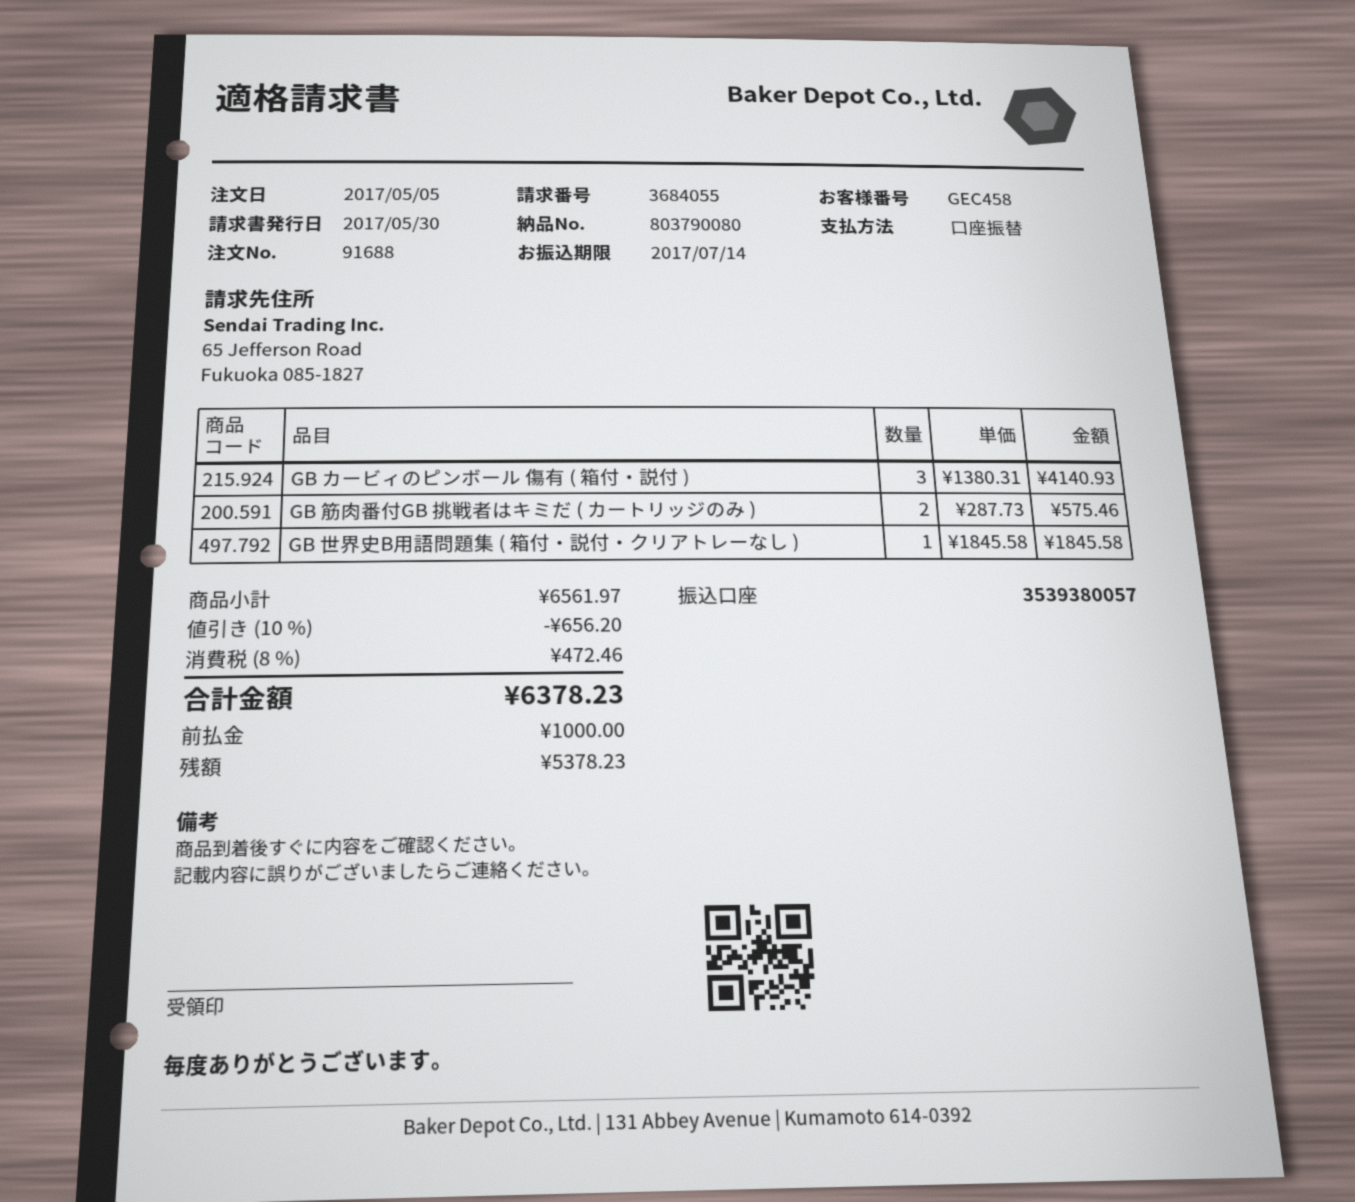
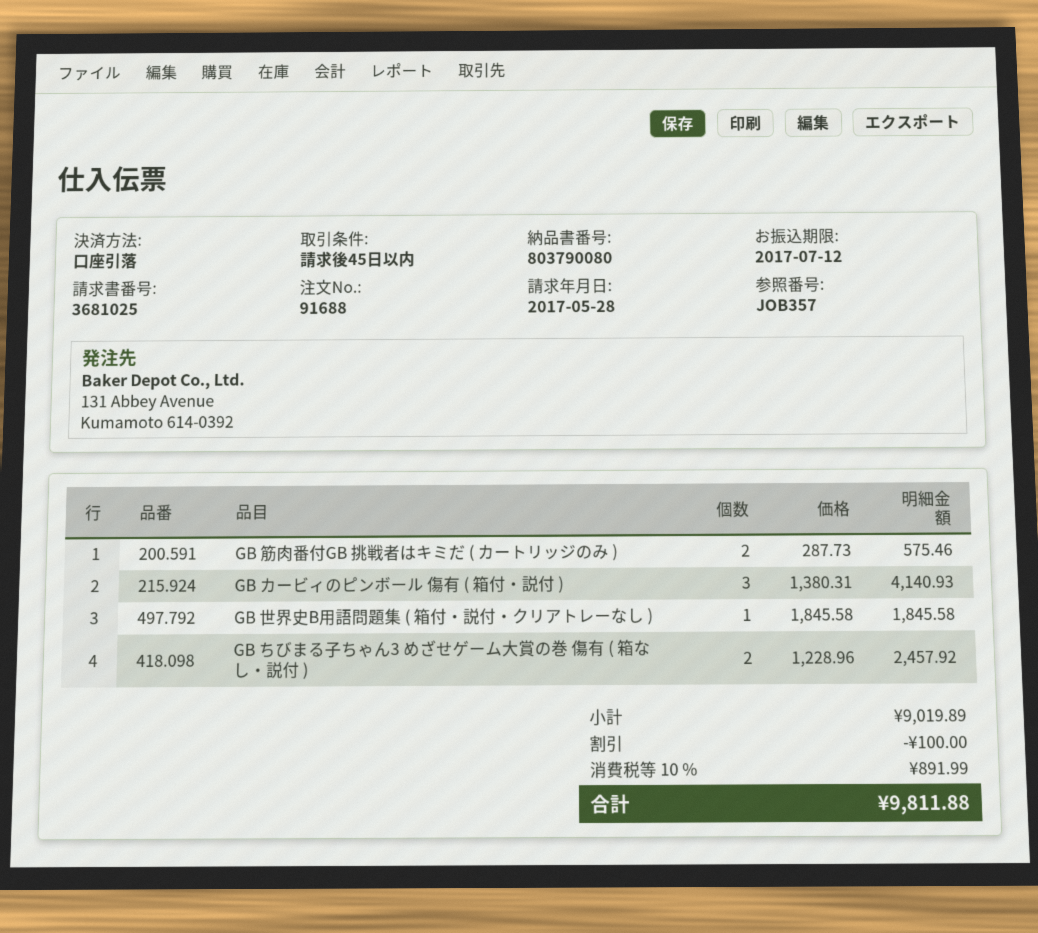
invoice number: 3684055 -> 3681025
invoice date: 2017-05-30 -> 2017-05-28
due date: 2017-07-14 -> 2017-07-12
GB ちびまる子ちゃん3 めざせゲーム大賞の巻 傷有 ( 箱なし・説付 ): none -> 2 x 1228.96 = 2457.92
subtotal: 6561.97 -> 9019.89
discount: 656.20 -> 100.00
tax: 8% = 472.46 -> 10% = 891.99
total: 6378.23 -> 9811.88

